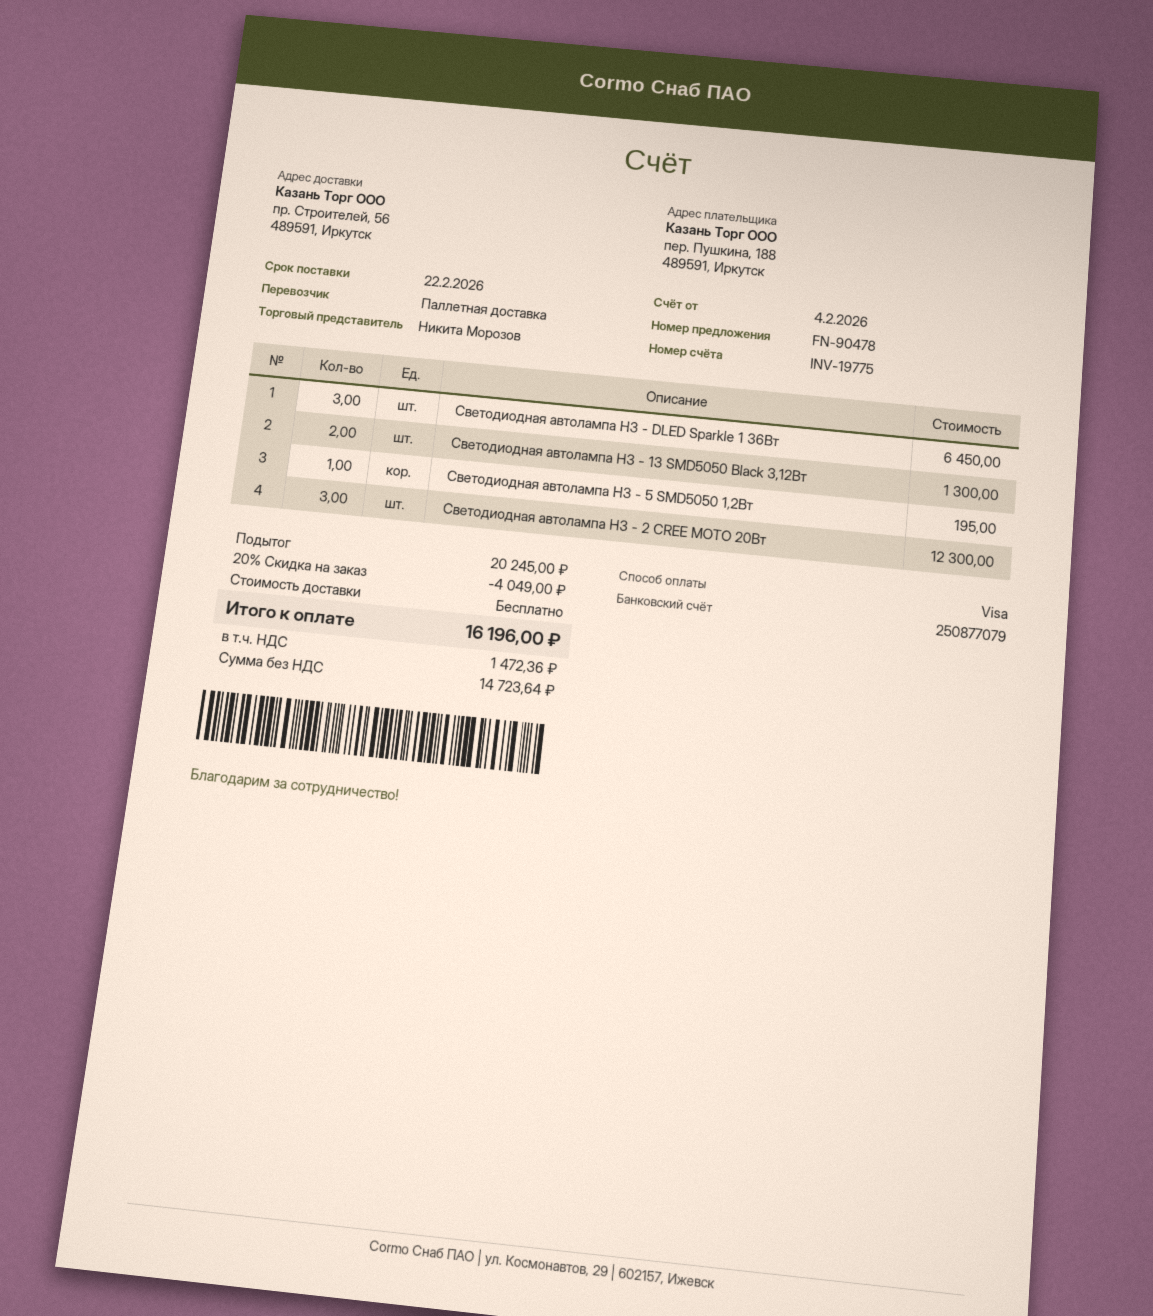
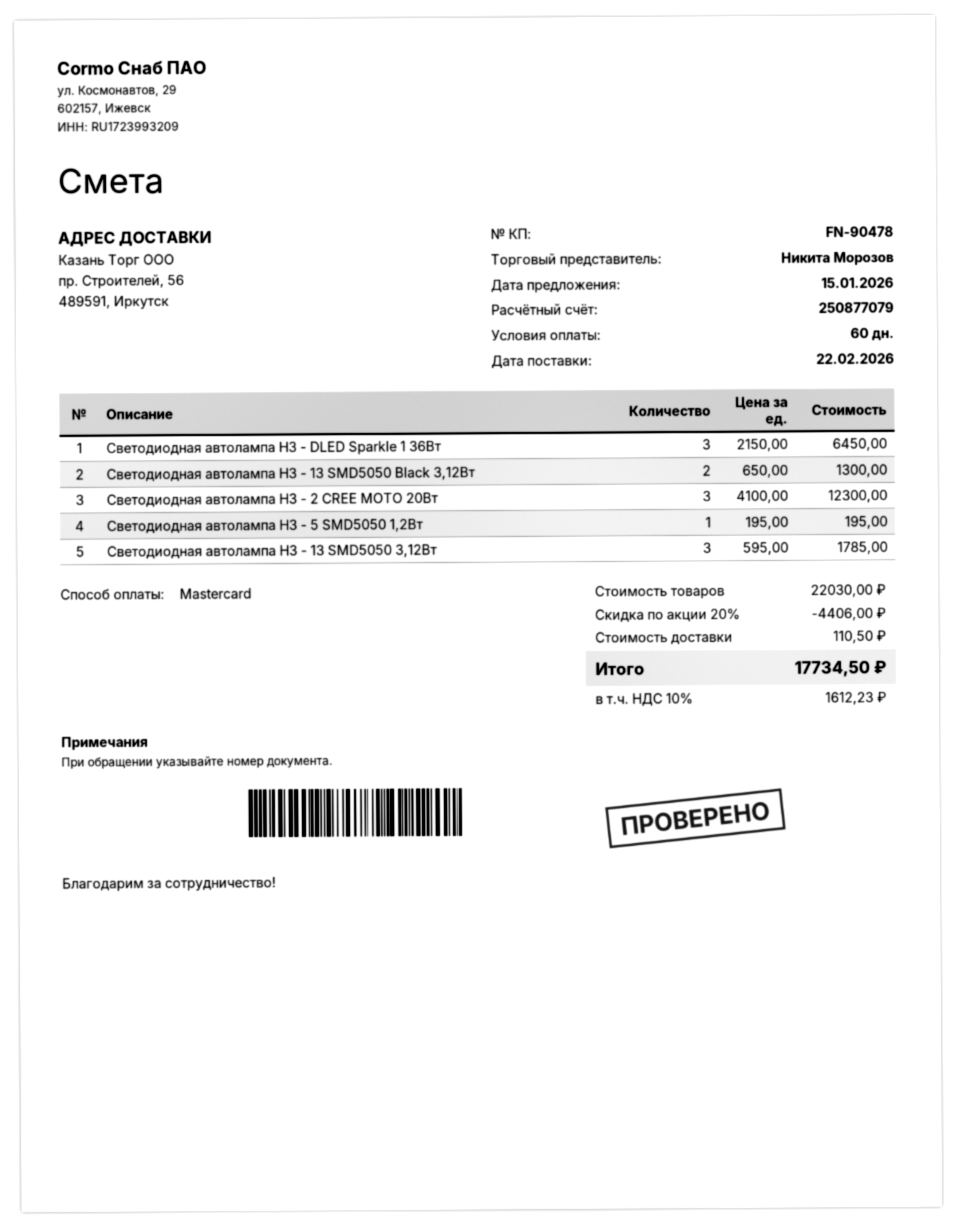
payment method: Visa -> Mastercard
Светодиодная автолампа Н3 - 13 SMD5050 3,12Вт: none -> 3 for 1785.00
subtotal: 20245.00 -> 22030.00
discount: 20% = 4049.00 -> 20% = 4406.00
shipping: 0.00 -> 110.50
tax: 1472.36 -> 1612.23
total: 16196.00 -> 17734.50

